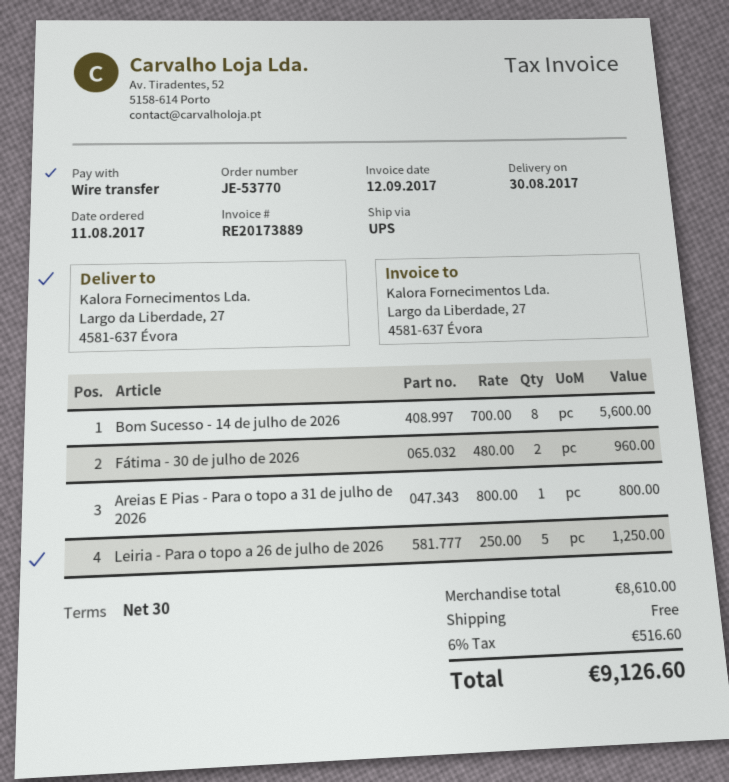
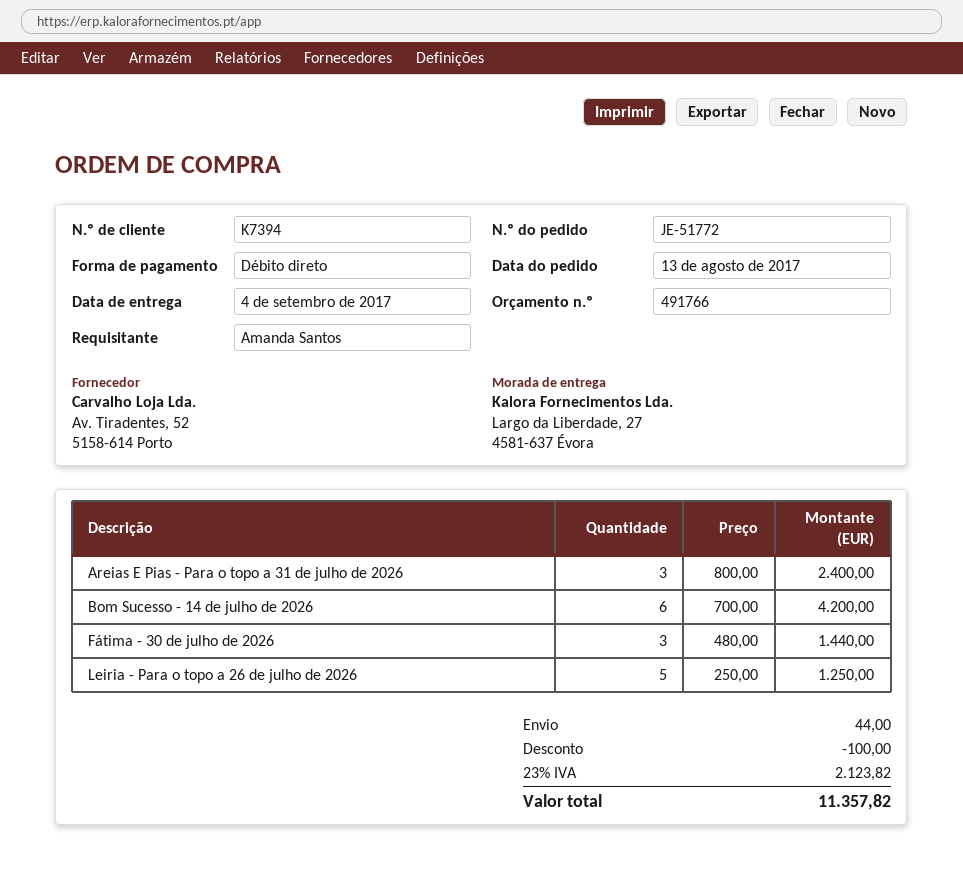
order number: JE-53770 -> JE-51772
order date: 2017-08-11 -> 2017-08-13
delivery date: 2017-08-30 -> 2017-09-04
payment method: bank transfer -> direct debit
Bom Sucesso - 14 de julho de 2026: 8 x 700.00 = 5600.00 -> 6 x 700.00 = 4200.00
Fátima - 30 de julho de 2026: 2 x 480.00 = 960.00 -> 3 x 480.00 = 1440.00
Areias E Pias - Para o topo a 31 de julho de 2026: 1 x 800.00 = 800.00 -> 3 x 800.00 = 2400.00
discount: none -> 100.00
shipping: 0.00 -> 44.00
tax: 6% = 516.60 -> 23% = 2123.82
total: 9126.60 -> 11357.82

